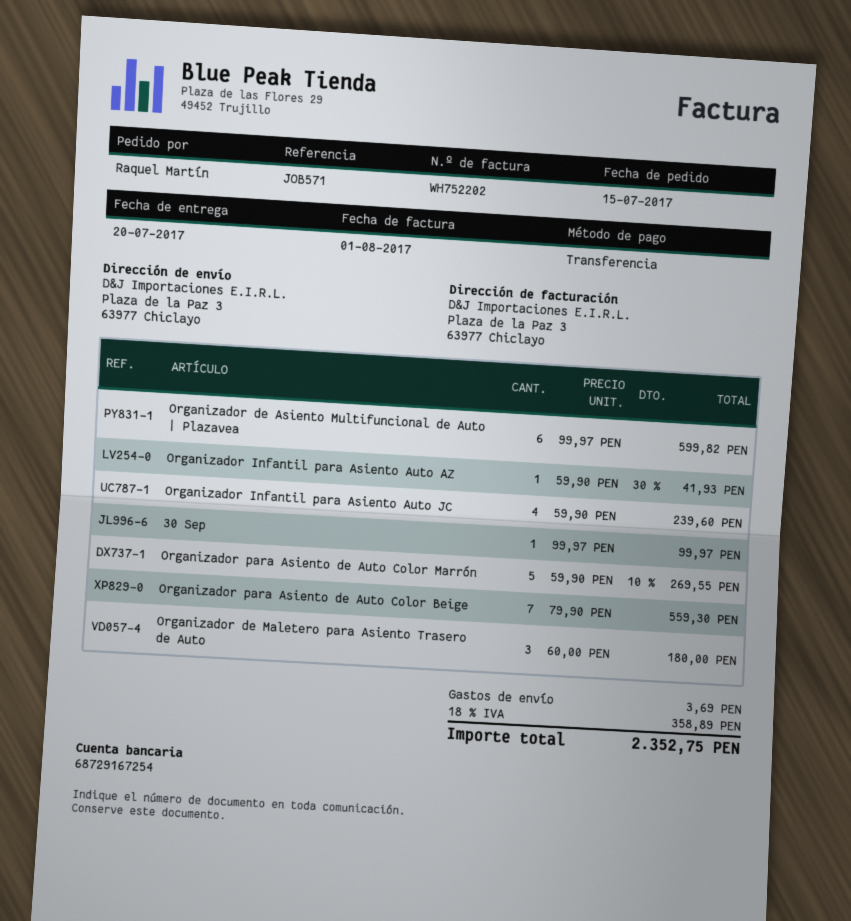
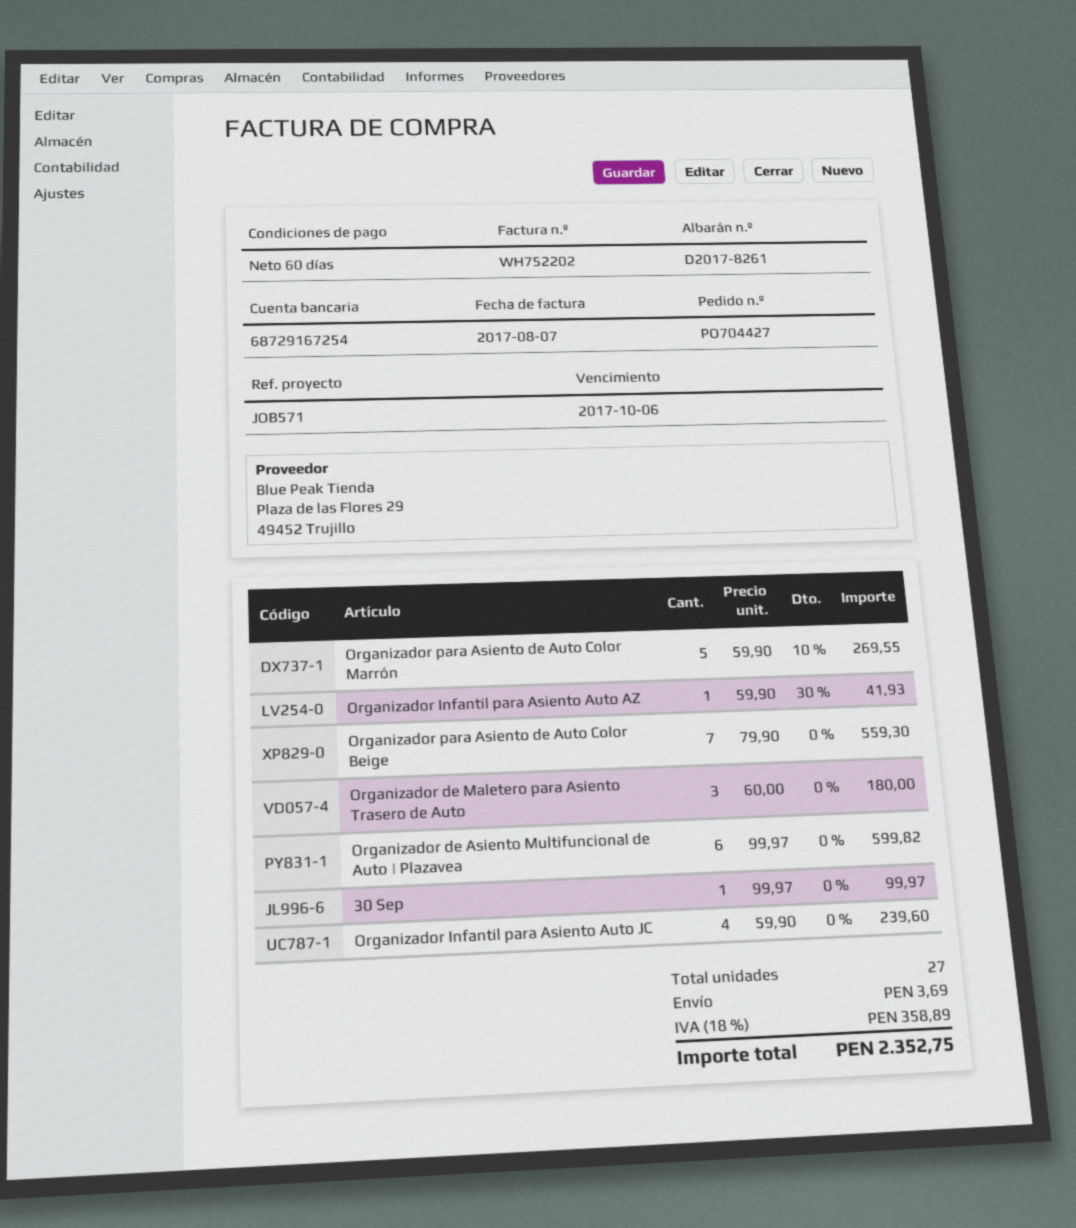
invoice date: 2017-08-01 -> 2017-08-07

